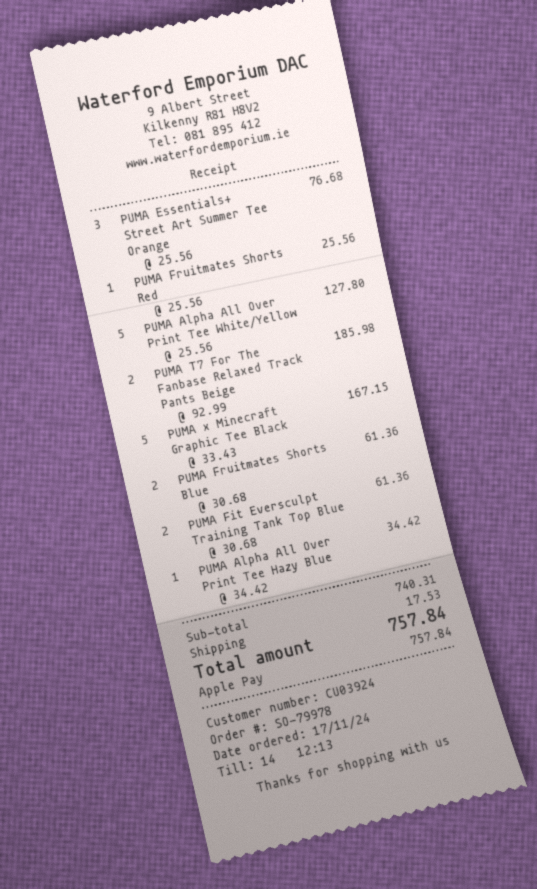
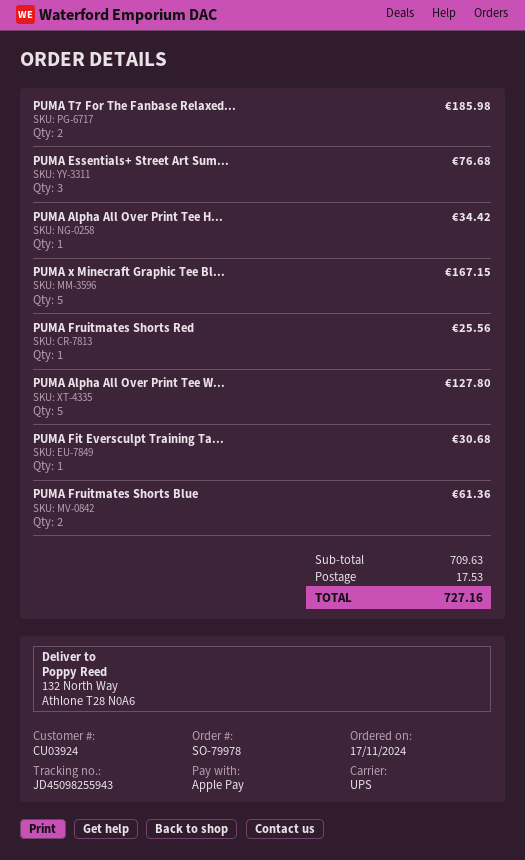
PUMA Fit Eversculpt Training Tank Top Blue: 2 for 61.36 -> 1 for 30.68
subtotal: 740.31 -> 709.63
total: 757.84 -> 727.16

